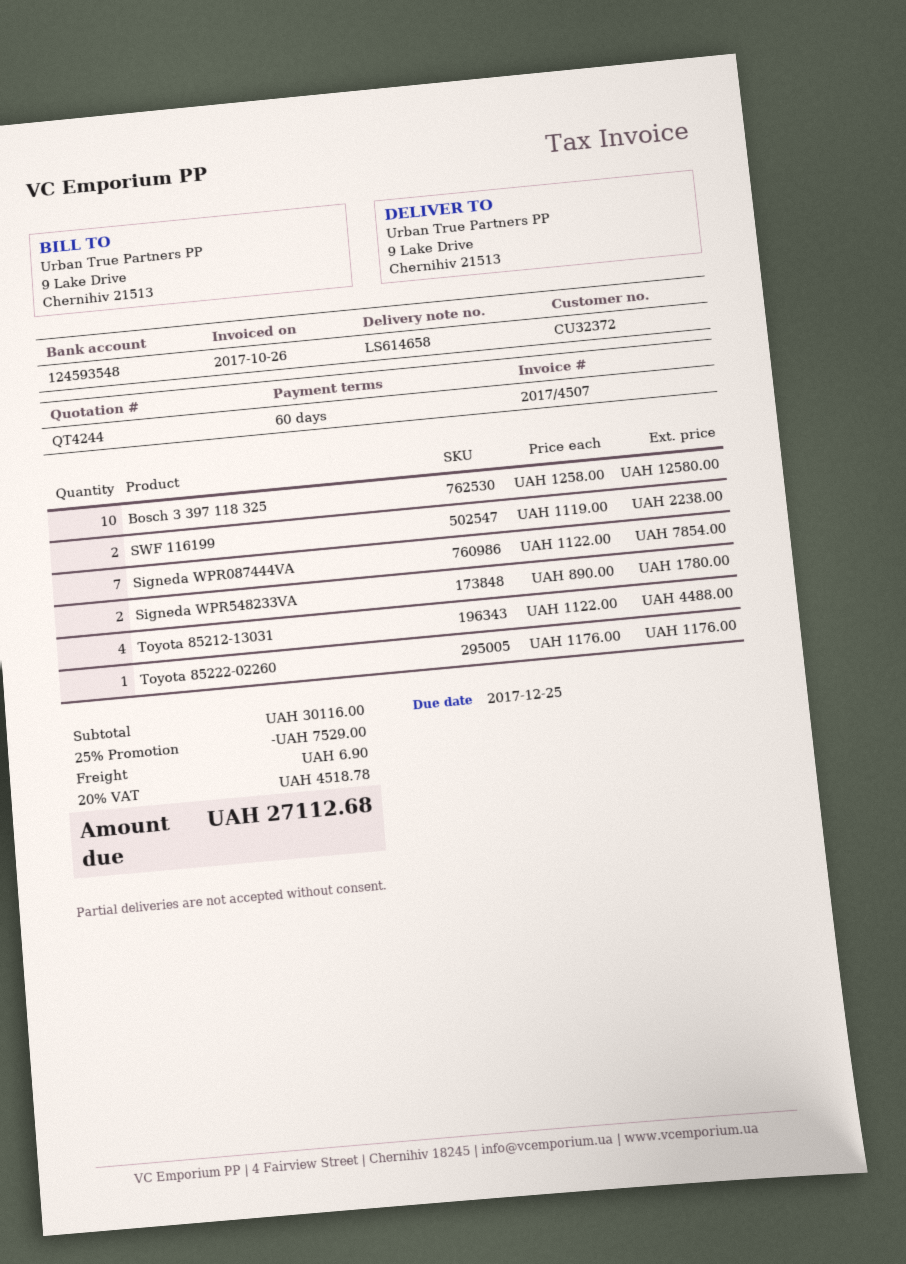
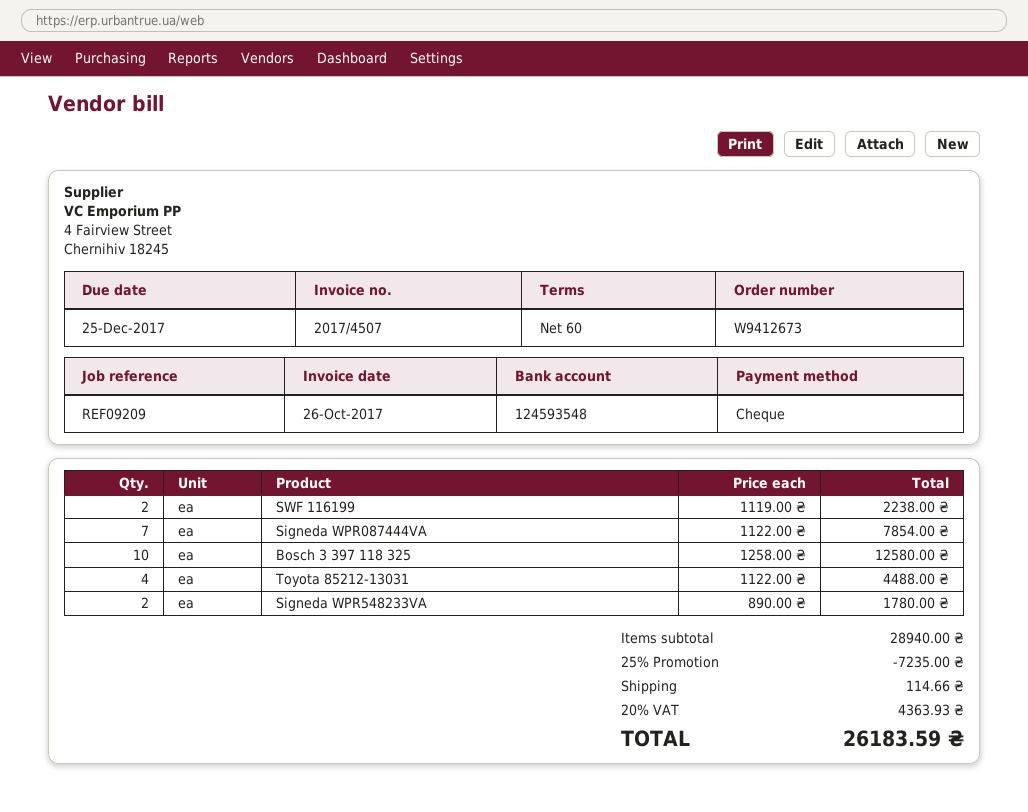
Toyota 85222-02260: 1 x 1176.00 = 1176.00 -> none
subtotal: 30116.00 -> 28940.00
discount: 25% = 7529.00 -> 25% = 7235.00
shipping: 6.90 -> 114.66
tax: 20% = 4518.78 -> 20% = 4363.93
total: 27112.68 -> 26183.59

